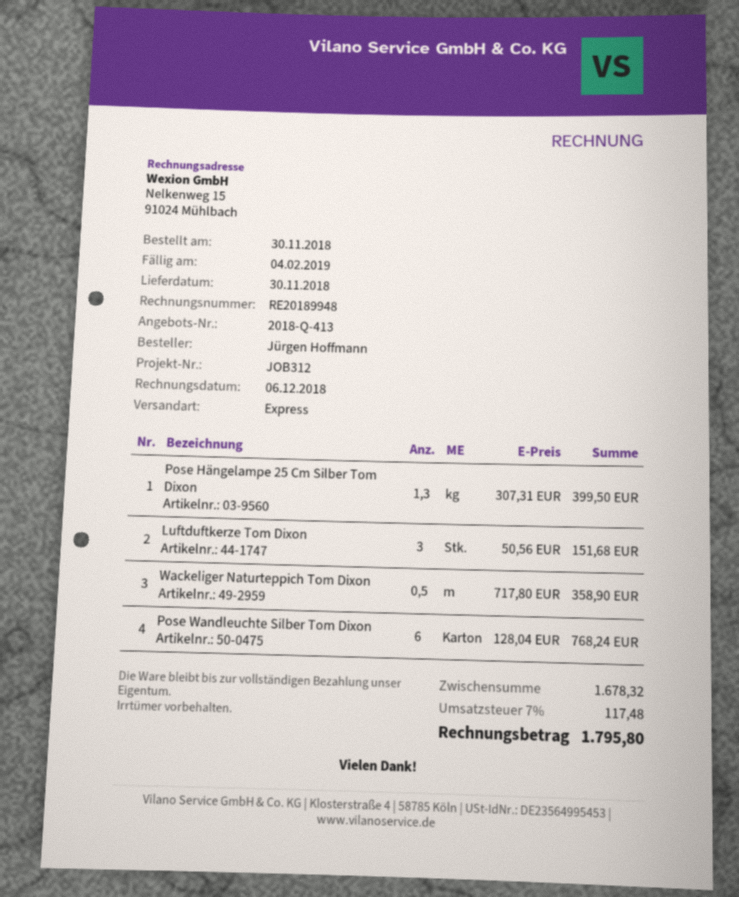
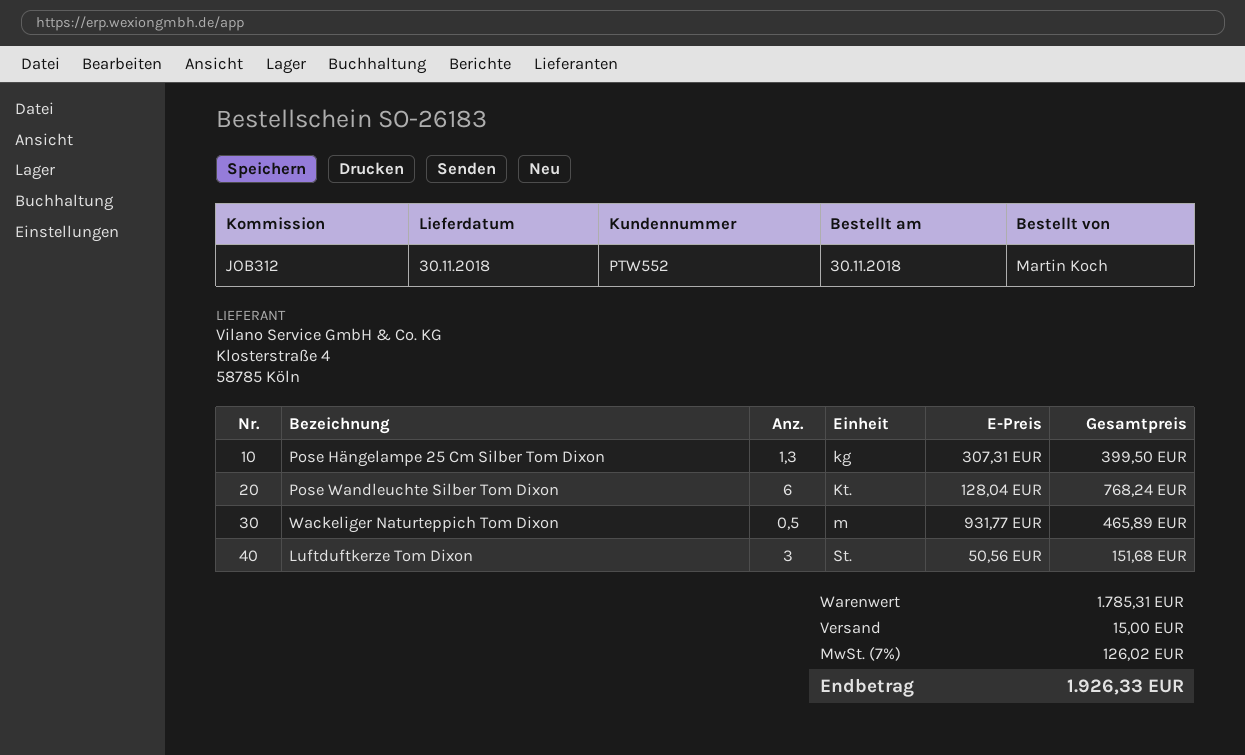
ordered by: Jürgen Hoffmann -> Martin Koch
Wackeliger Naturteppich Tom Dixon: 0.5 x 717.80 = 358.90 -> 0.5 x 931.77 = 465.89
subtotal: 1678.32 -> 1785.31
shipping: none -> 15.00
tax: 7% = 117.48 -> 7% = 126.02
total: 1795.80 -> 1926.33

